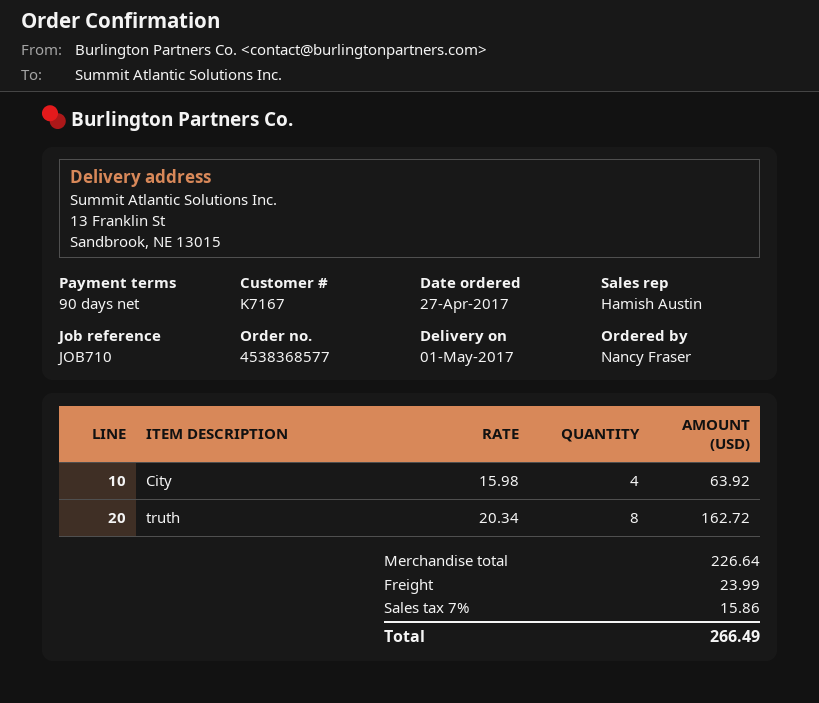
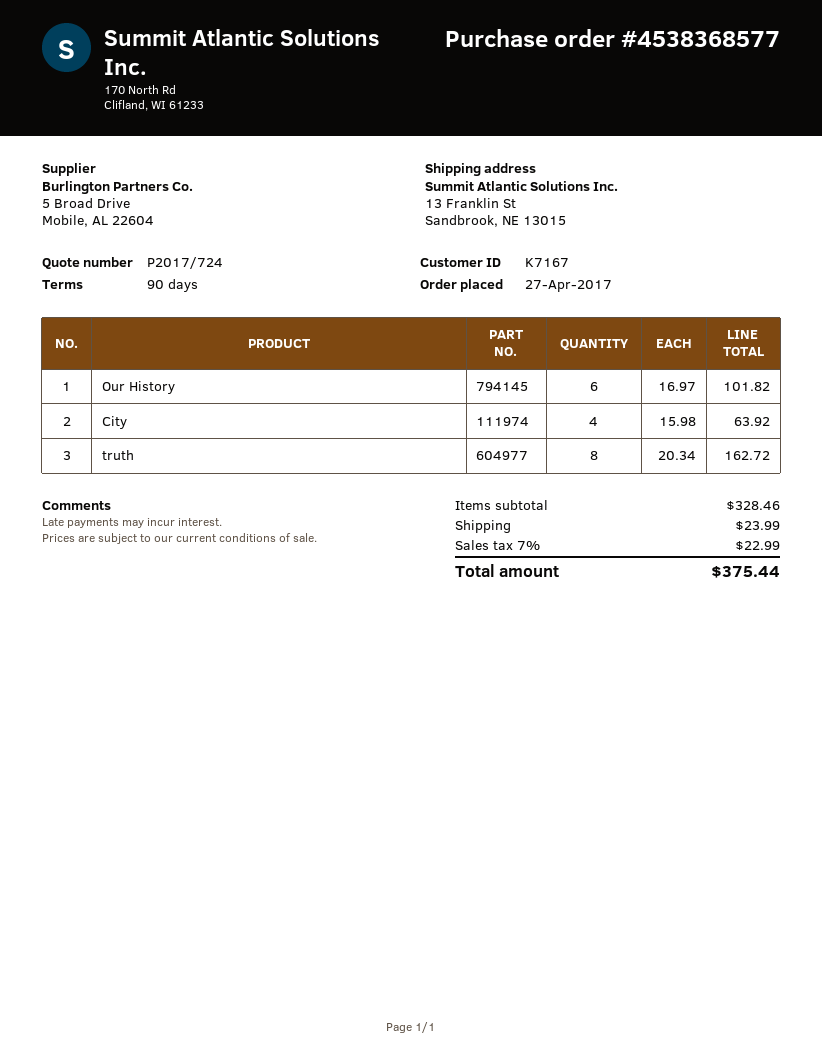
Our History: none -> 6 x 16.97 = 101.82
subtotal: 226.64 -> 328.46
tax: 7% = 15.86 -> 7% = 22.99
total: 266.49 -> 375.44

